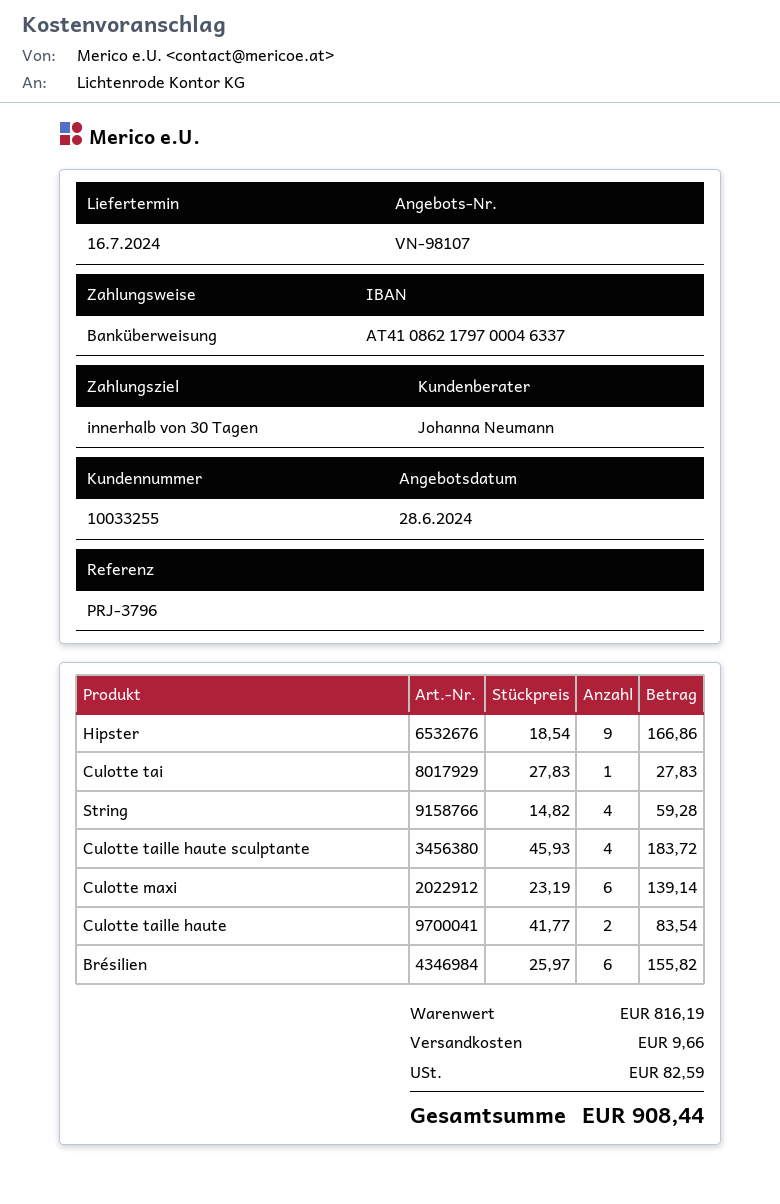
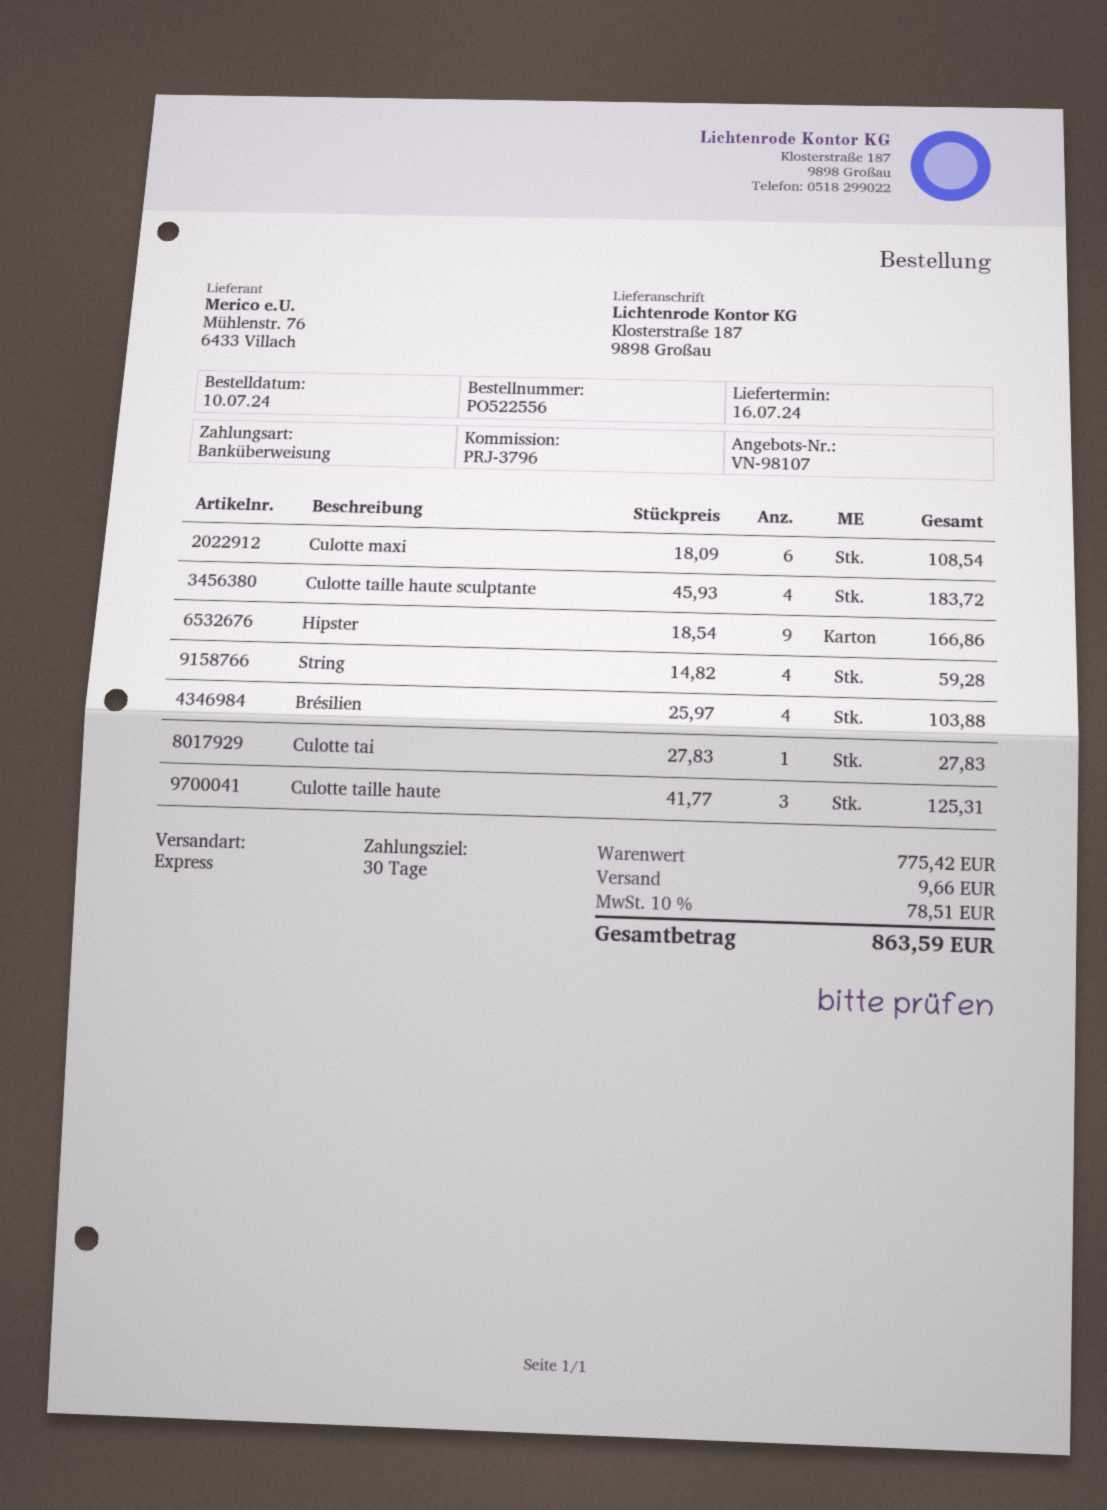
Culotte maxi: 6 x 23.19 = 139.14 -> 6 x 18.09 = 108.54
Culotte taille haute: 2 x 41.77 = 83.54 -> 3 x 41.77 = 125.31
Brésilien: 6 x 25.97 = 155.82 -> 4 x 25.97 = 103.88
subtotal: 816.19 -> 775.42
tax: 82.59 -> 78.51
total: 908.44 -> 863.59

